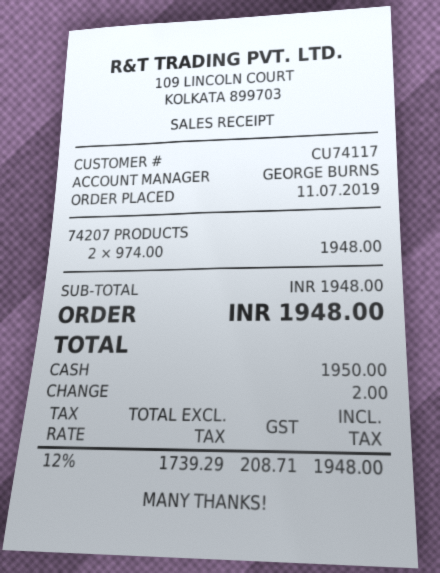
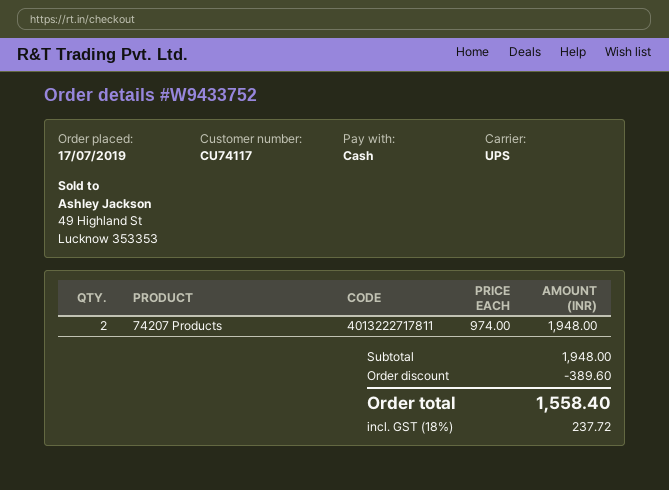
order date: 2019-07-11 -> 2019-07-17
discount: none -> 389.60
tax: 12% = 208.71 -> 18% = 237.72
total: 1948.00 -> 1558.40

